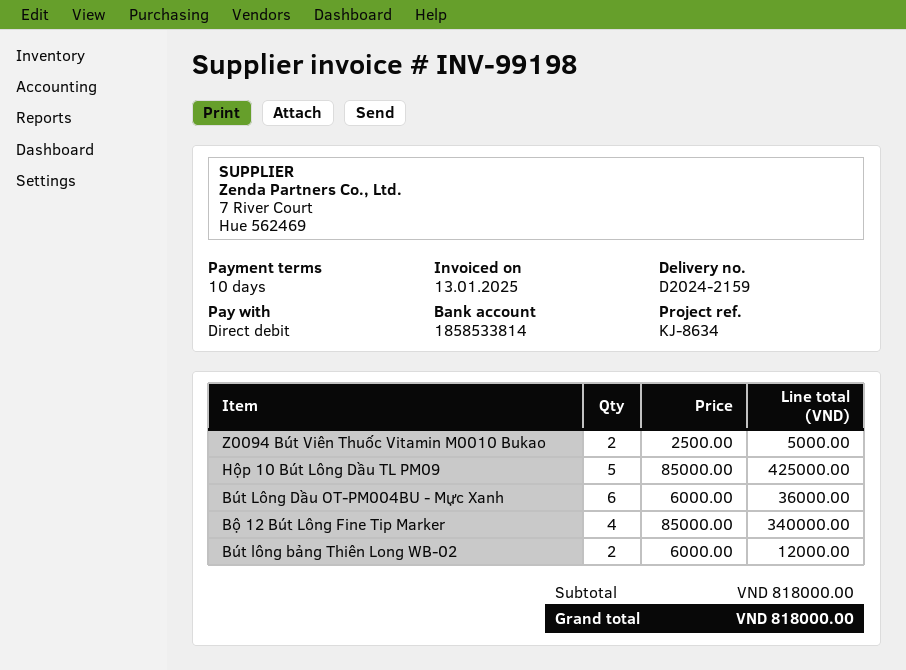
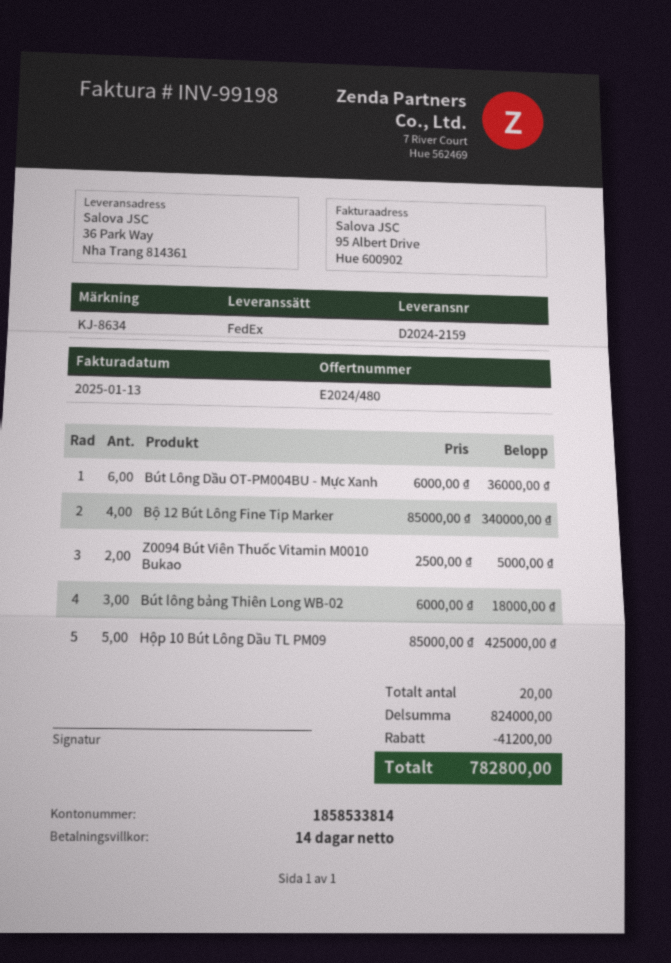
payment terms: 10 days -> 14 days
Bút lông bảng Thiên Long WB-02: 2 x 6000.00 = 12000.00 -> 3 x 6000.00 = 18000.00
subtotal: 818000.00 -> 824000.00
discount: none -> 41200.00
total: 818000.00 -> 782800.00

